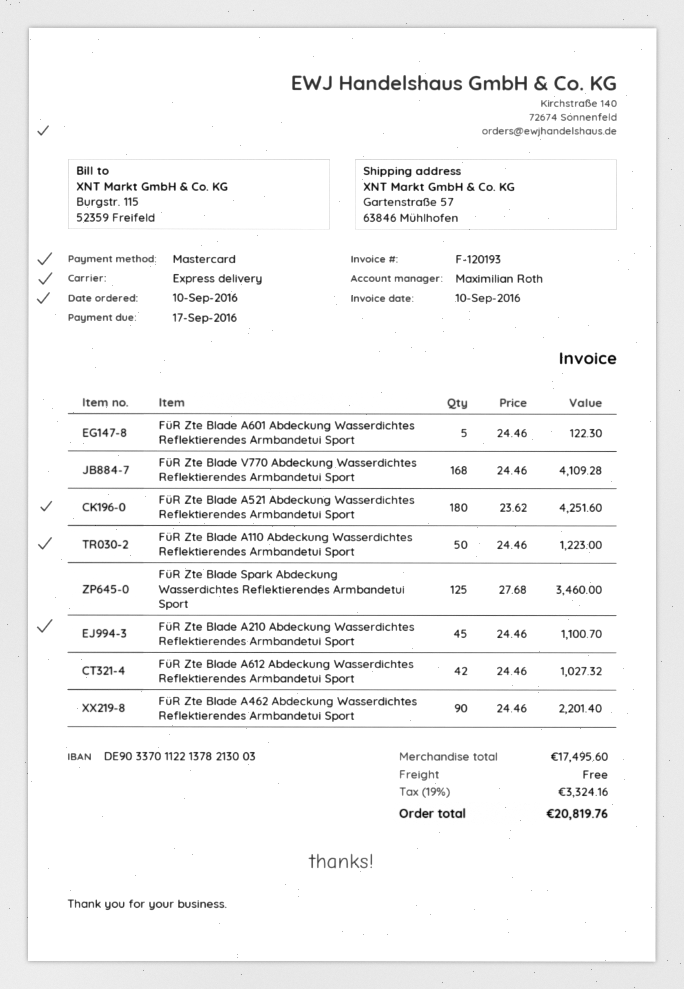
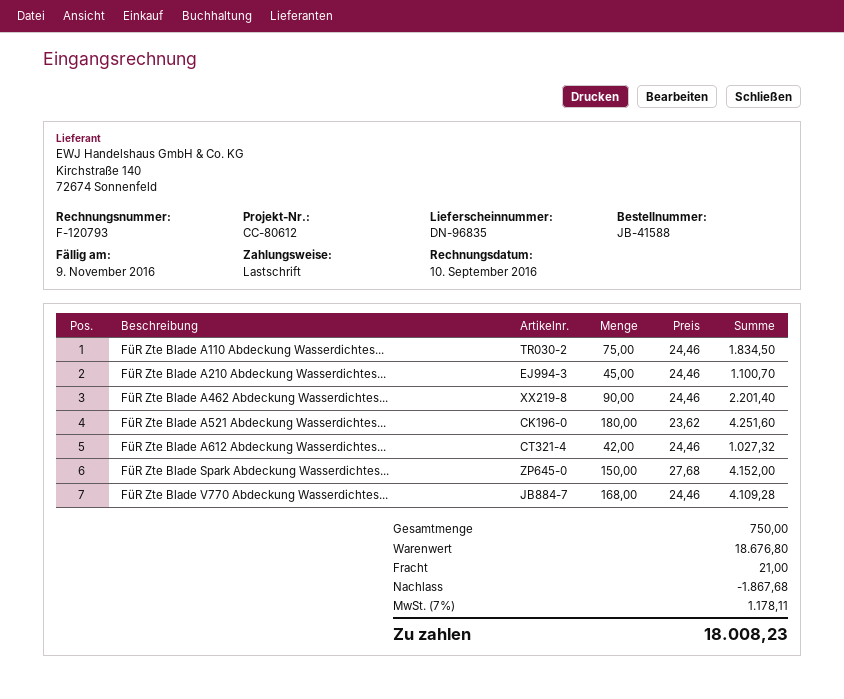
invoice number: F-120193 -> F-120793
due date: 2016-09-17 -> 2016-11-09
payment method: Mastercard -> direct debit
FüR Zte Blade A601 Abdeckung Wasserdichtes Reflektierendes Armbandetui Sport: 5 x 24.46 = 122.30 -> none
FüR Zte Blade A110 Abdeckung Wasserdichtes Reflektierendes Armbandetui Sport: 50 x 24.46 = 1223.00 -> 75 x 24.46 = 1834.50
FüR Zte Blade Spark Abdeckung Wasserdichtes Reflektierendes Armbandetui Sport: 125 x 27.68 = 3460.00 -> 150 x 27.68 = 4152.00
subtotal: 17495.60 -> 18676.80
discount: none -> 1867.68
shipping: 0.00 -> 21.00
tax: 19% = 3324.16 -> 7% = 1178.11
total: 20819.76 -> 18008.23

